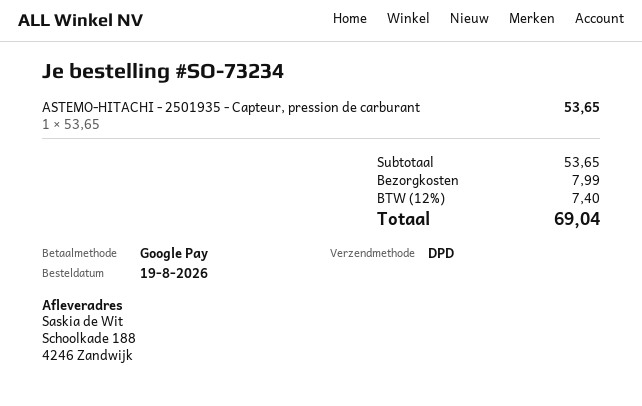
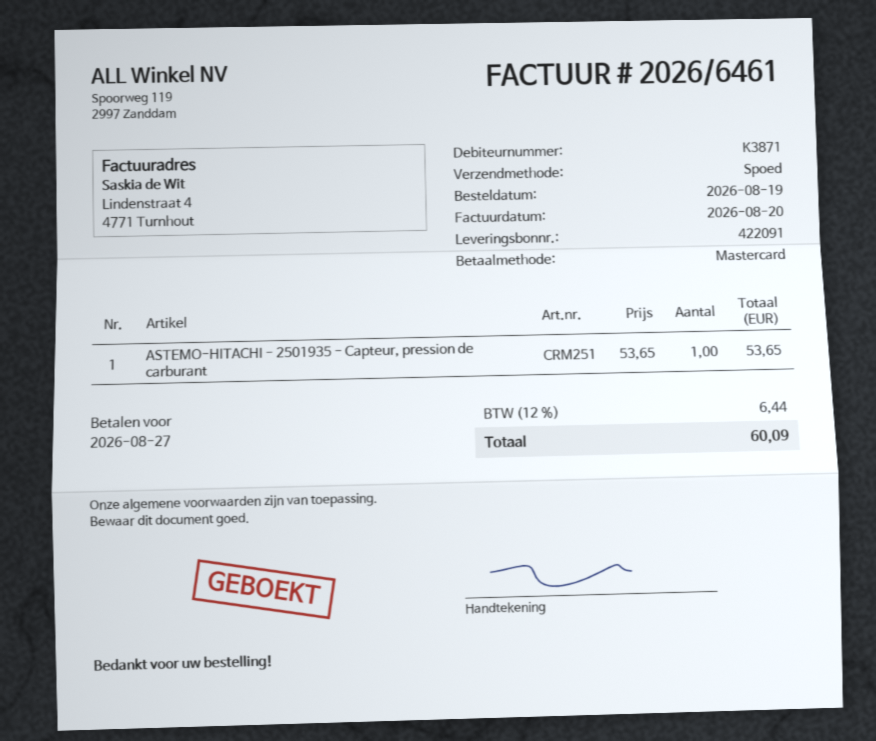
payment method: Google Pay -> Mastercard
shipping method: DPD -> express
shipping: 7.99 -> none
tax: 12% = 7.40 -> 12% = 6.44
total: 69.04 -> 60.09

